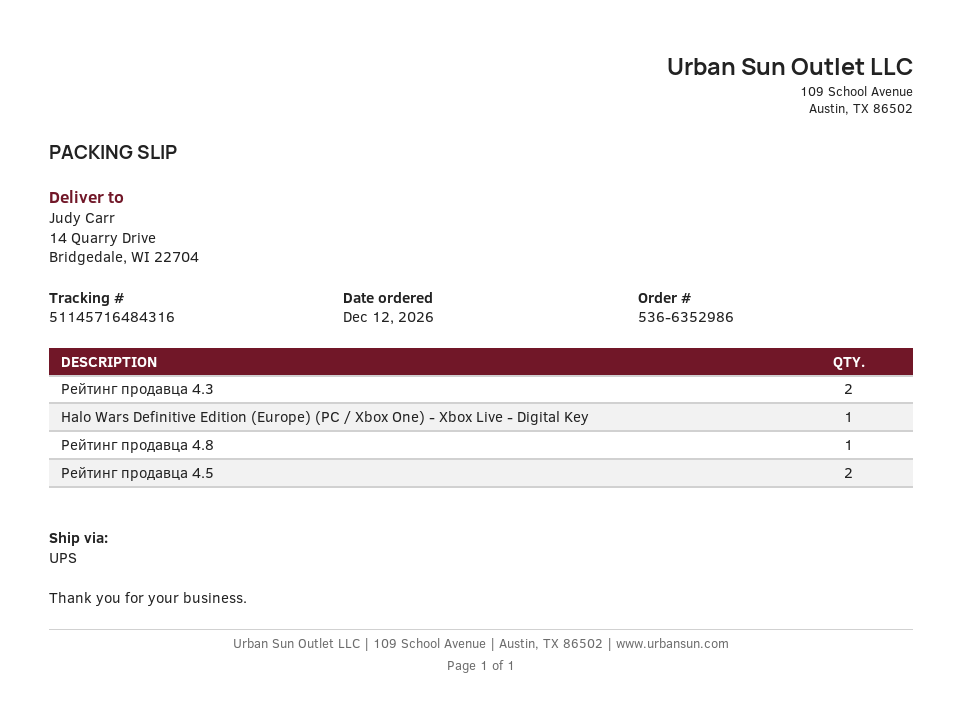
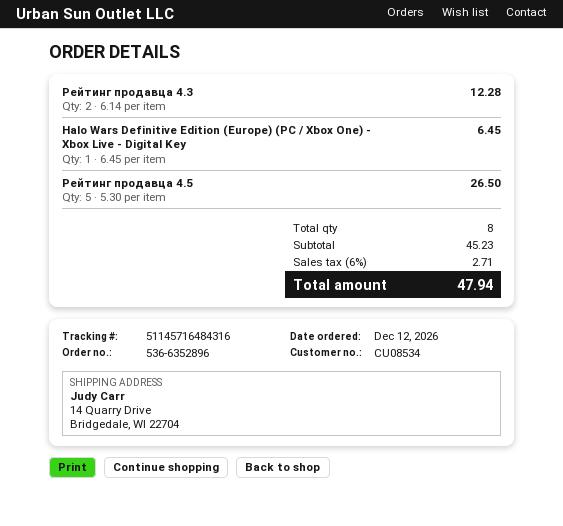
order number: 536-6352986 -> 536-6352896
Рейтинг продавца 4.8: 1 -> none
Рейтинг продавца 4.5: 2 -> 5

